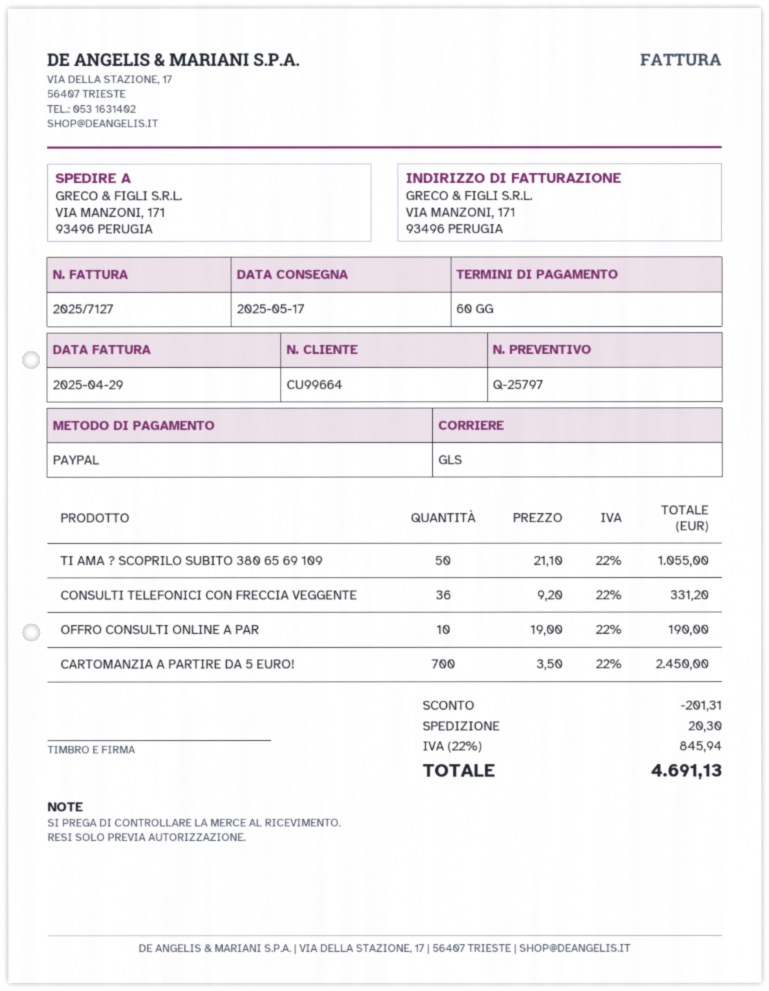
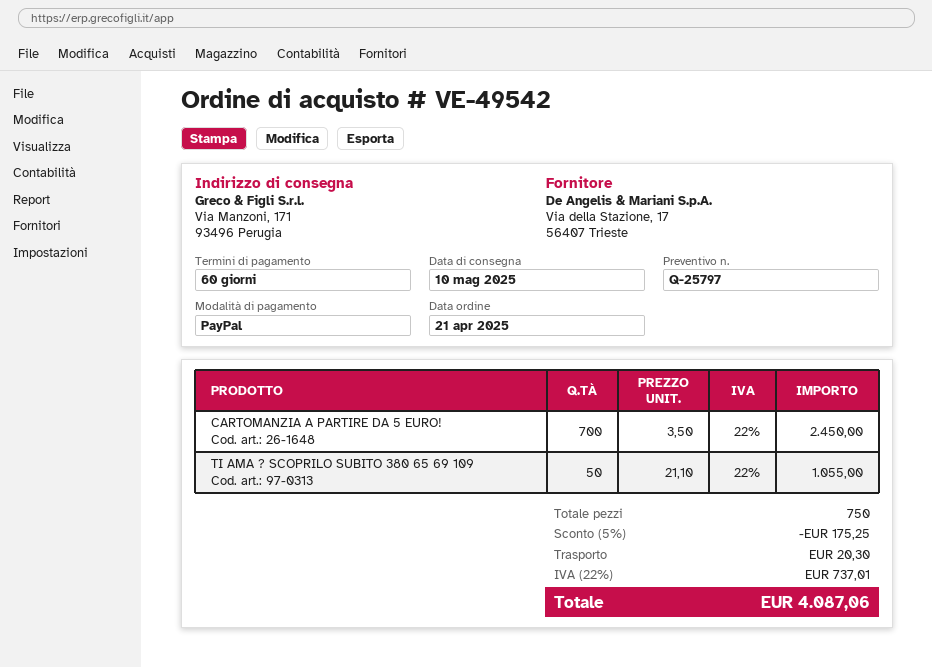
delivery date: 2025-05-17 -> 2025-05-10
CONSULTI TELEFONICI CON FRECCIA VEGGENTE: 36 x 9.20 = 331.20 -> none
OFFRO CONSULTI ONLINE A PAR: 10 x 19.00 = 190.00 -> none
discount: 201.31 -> 175.25
tax: 22% = 845.94 -> 22% = 737.01
total: 4691.13 -> 4087.06

